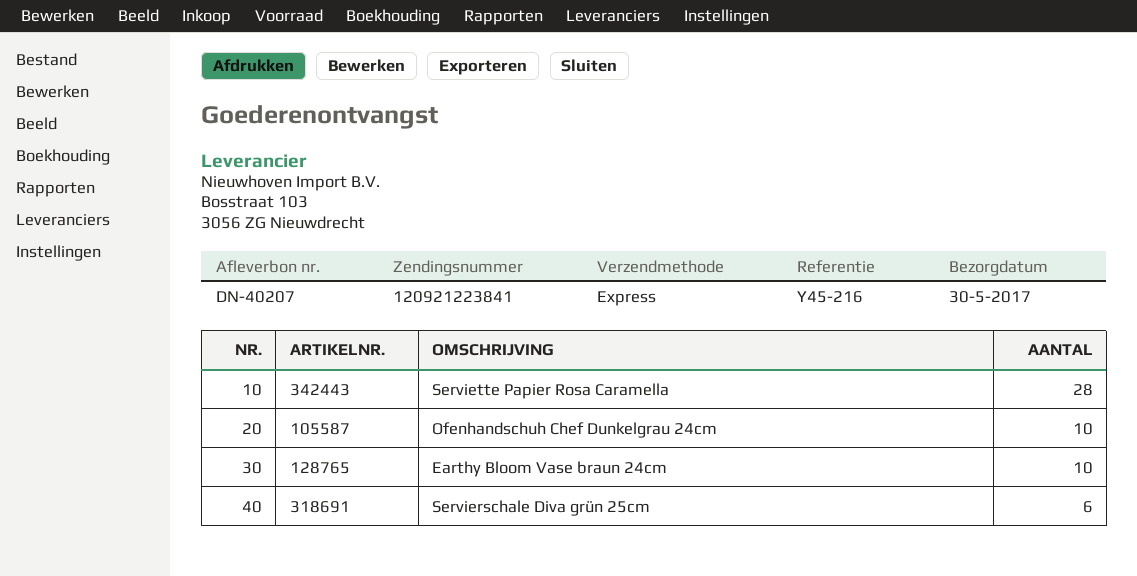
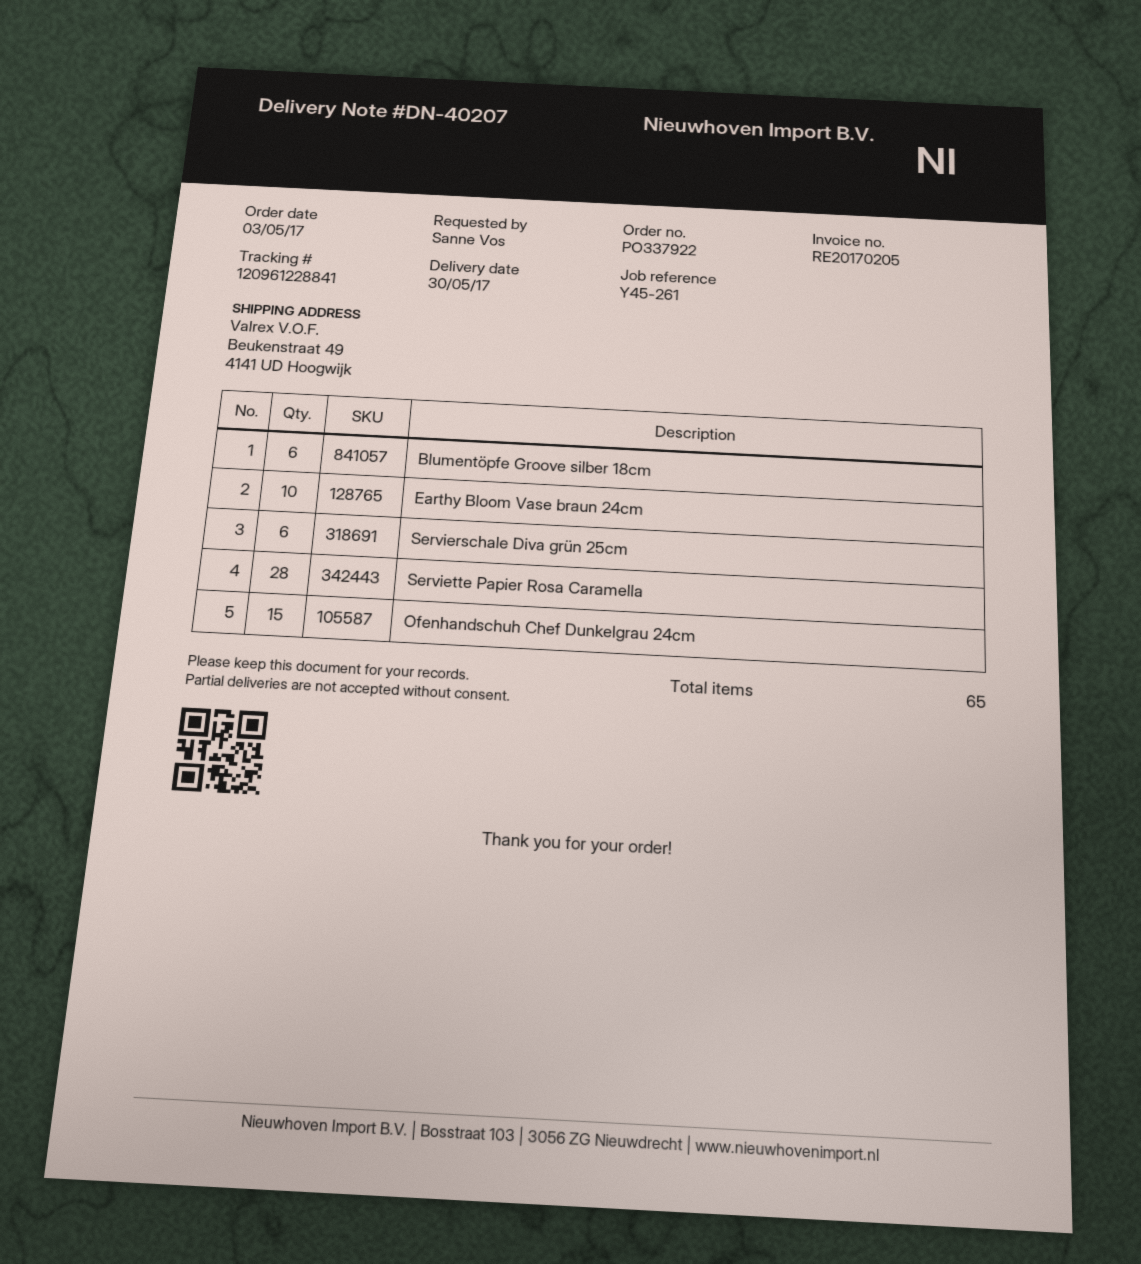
reference: Y45-216 -> Y45-261
tracking number: 120921223841 -> 120961228841
Ofenhandschuh Chef Dunkelgrau 24cm: 10 -> 15
Blumentöpfe Groove silber 18cm: none -> 6

